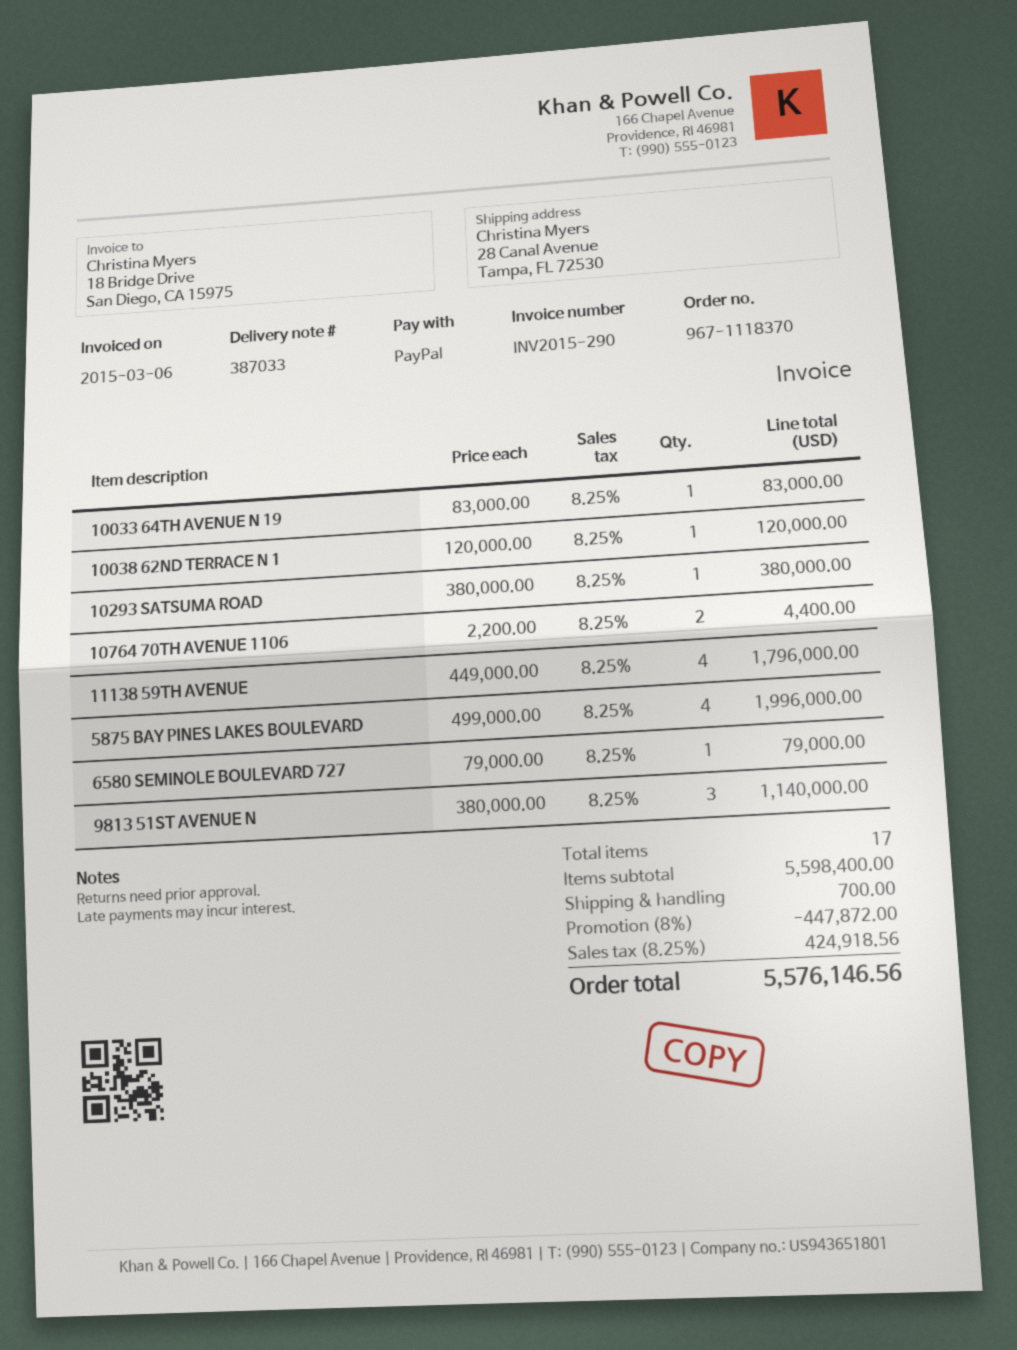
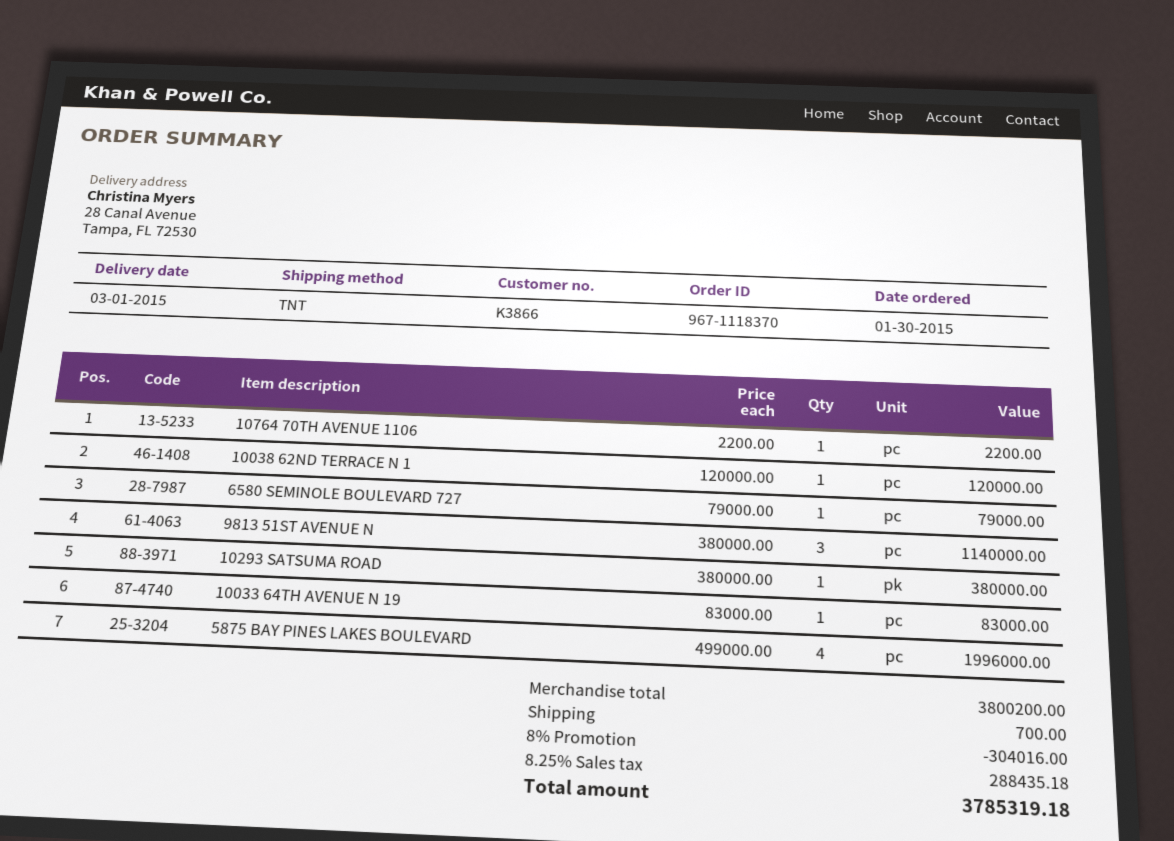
10764 70TH AVENUE 1106: 2 x 2200.00 = 4400.00 -> 1 x 2200.00 = 2200.00
11138 59TH AVENUE: 4 x 449000.00 = 1796000.00 -> none
subtotal: 5598400.00 -> 3800200.00
discount: 8% = 447872.00 -> 8% = 304016.00
tax: 8.25% = 424918.56 -> 8.25% = 288435.18
total: 5576146.56 -> 3785319.18

